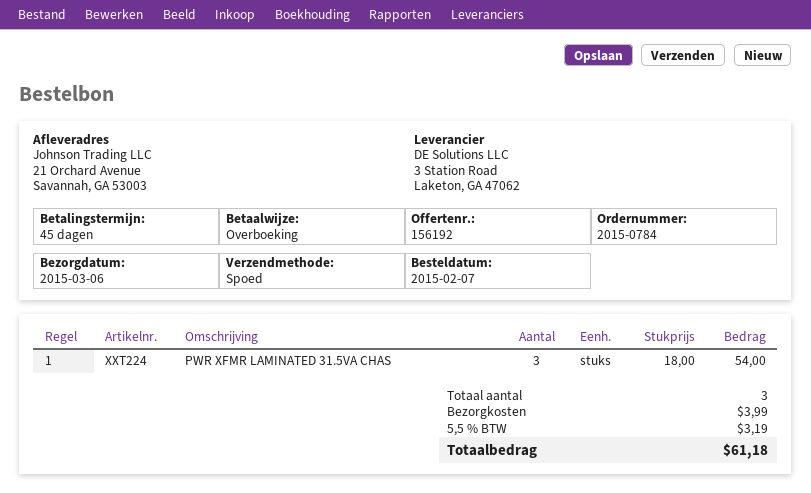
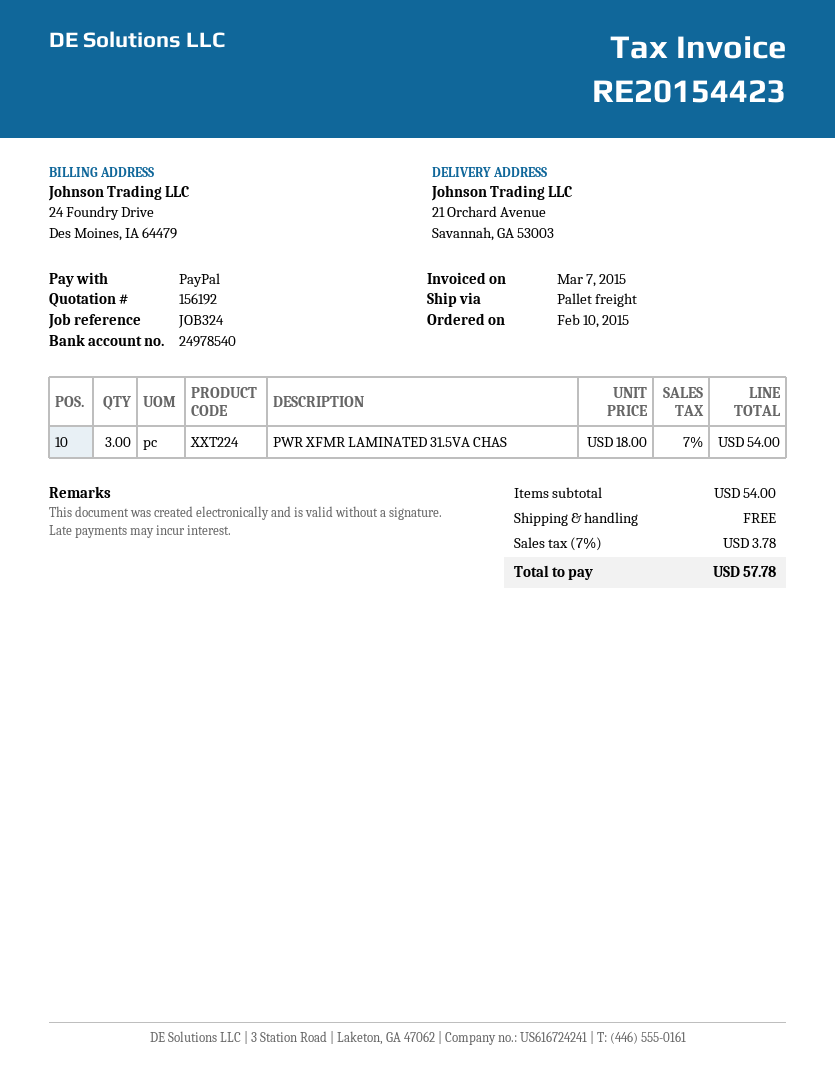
order date: 2015-02-07 -> 2015-02-10
payment method: bank transfer -> PayPal
shipping method: express -> pallet freight
shipping: 3.99 -> 0.00
tax: 5.5% = 3.19 -> 7% = 3.78
total: 61.18 -> 57.78

